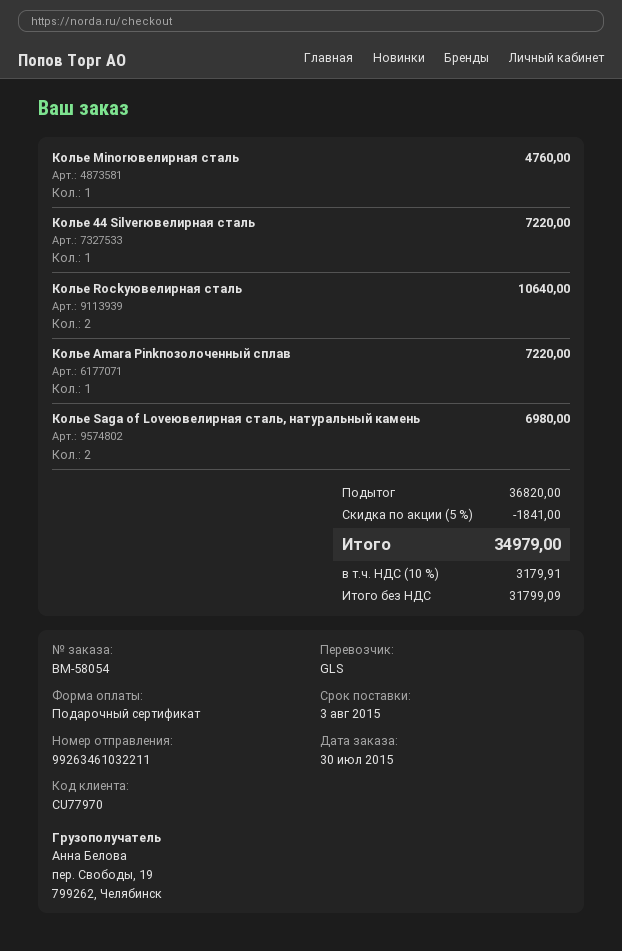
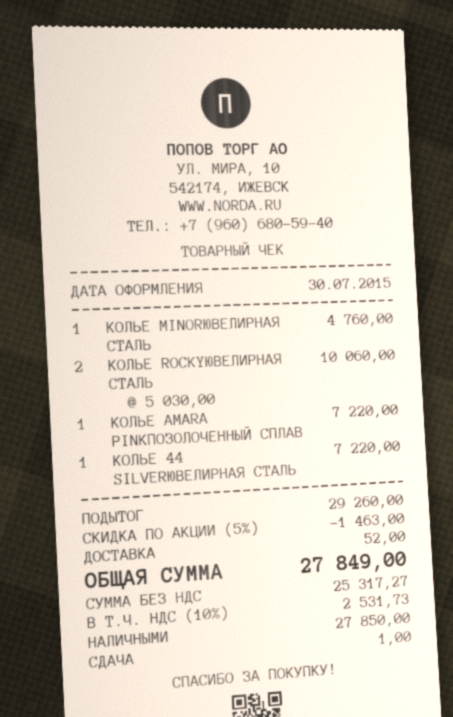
payment method: gift card -> cash
Колье Rockyювелирная сталь: 2 for 10640.00 -> 2 for 10060.00
Колье Saga of Loveювелирная сталь, натуральный камень: 2 for 6980.00 -> none
subtotal: 36820.00 -> 29260.00
discount: 5% = 1841.00 -> 5% = 1463.00
shipping: none -> 52.00
net: 31799.09 -> 25317.27
tax: 10% = 3179.91 -> 10% = 2531.73
total: 34979.00 -> 27849.00

